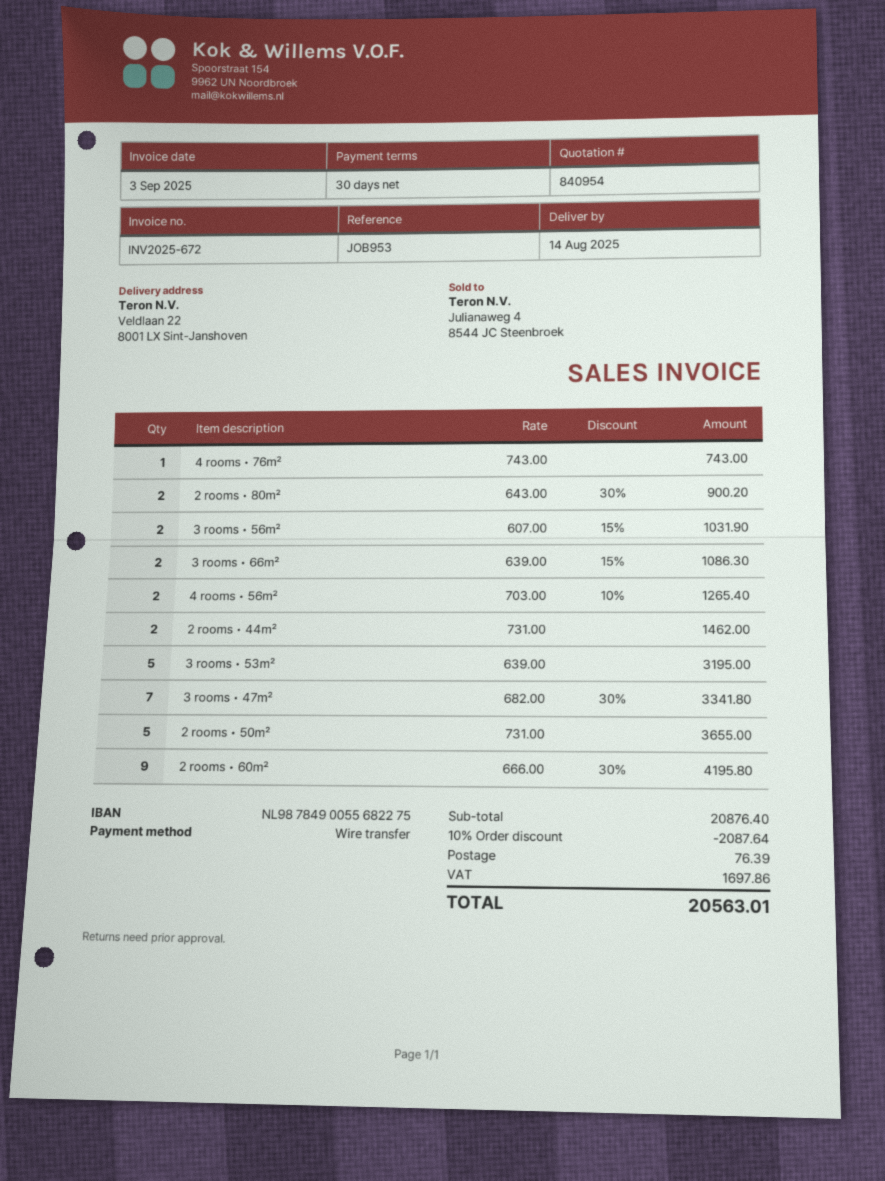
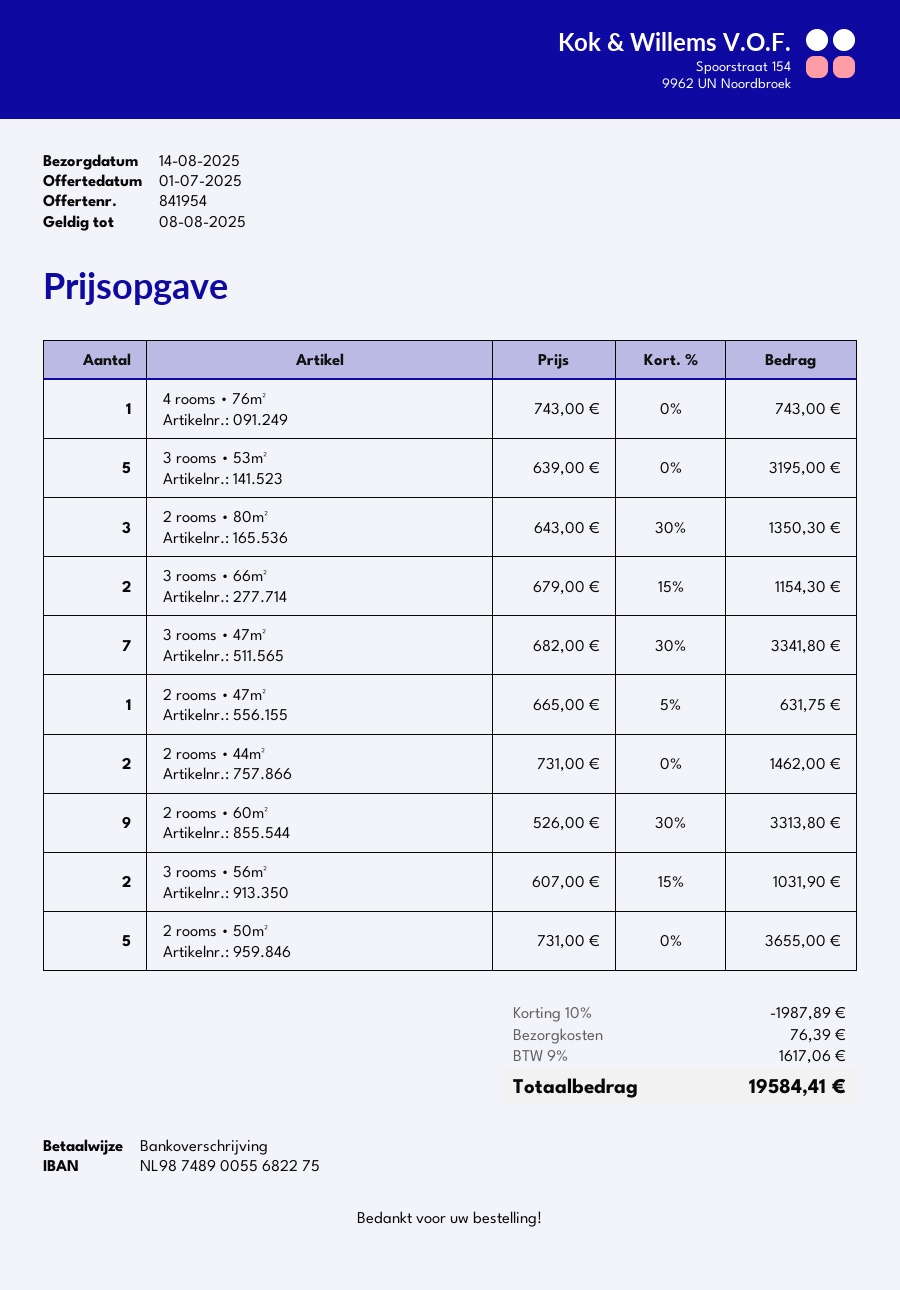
quote number: 840954 -> 841954
bank account: NL9878490055682275 -> NL9874890055682275
2 rooms • 80m²: 2 x 643.00 - 30% = 900.20 -> 3 x 643.00 - 30% = 1350.30
3 rooms • 66m²: 2 x 639.00 - 15% = 1086.30 -> 2 x 679.00 - 15% = 1154.30
4 rooms • 56m²: 2 x 703.00 - 10% = 1265.40 -> none
2 rooms • 60m²: 9 x 666.00 - 30% = 4195.80 -> 9 x 526.00 - 30% = 3313.80
2 rooms • 47m²: none -> 1 x 665.00 - 5% = 631.75
discount: 10% = 2087.64 -> 10% = 1987.89
tax: 1697.86 -> 1617.06
total: 20563.01 -> 19584.41

